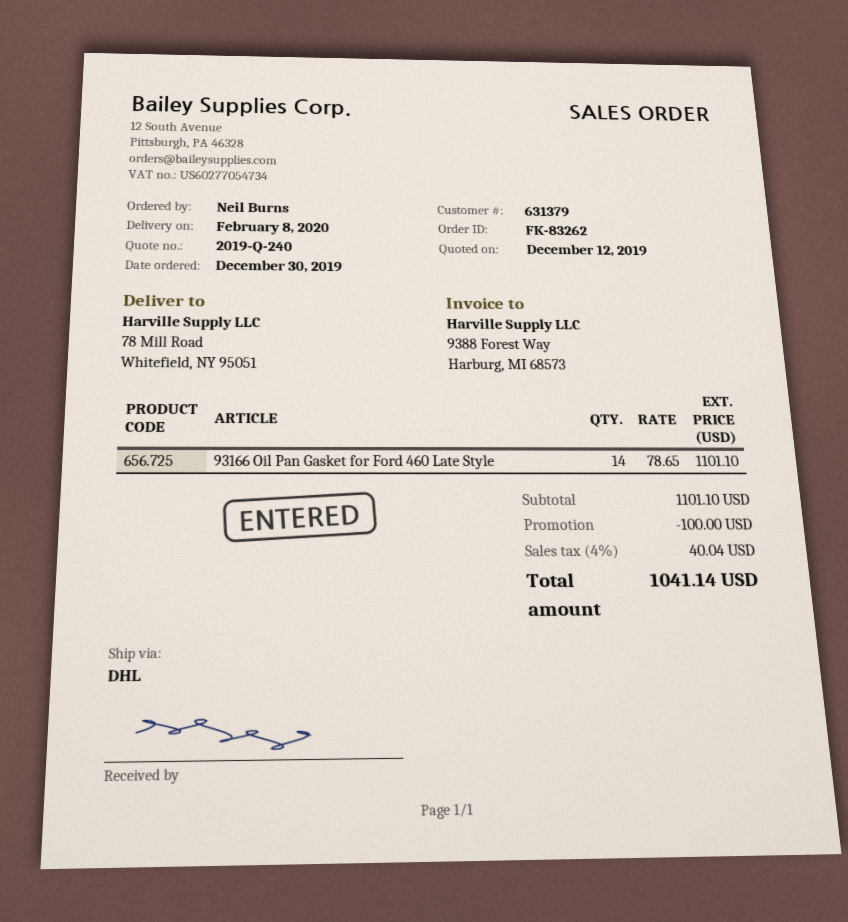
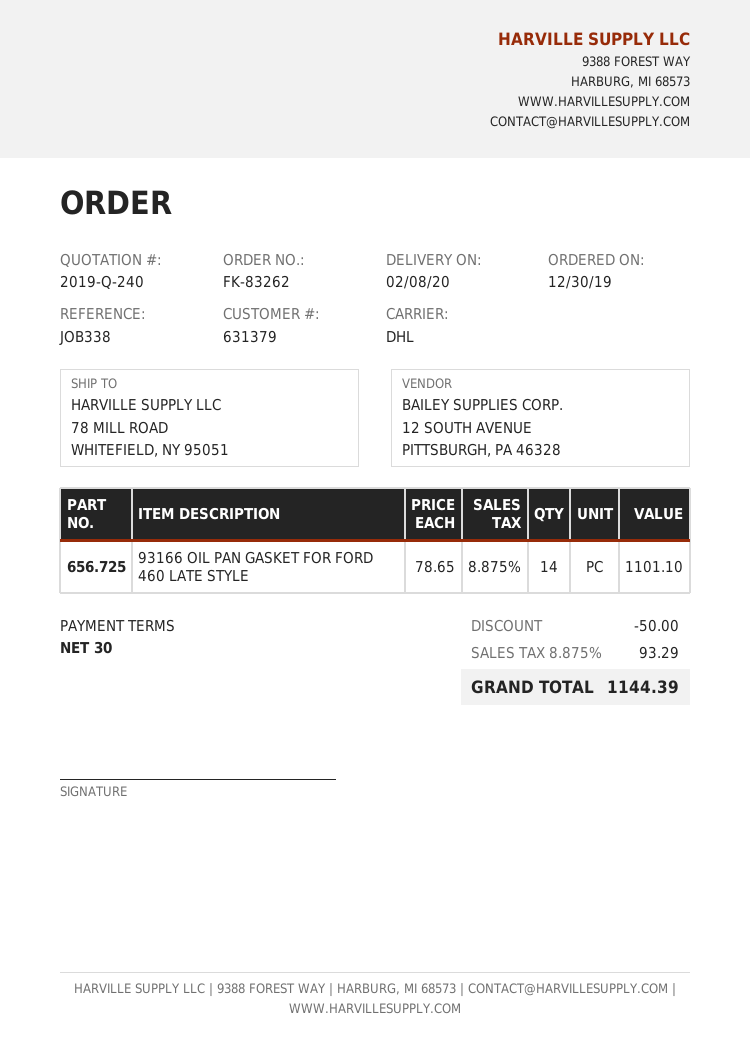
discount: 100.00 -> 50.00
tax: 4% = 40.04 -> 8.875% = 93.29
total: 1041.14 -> 1144.39

